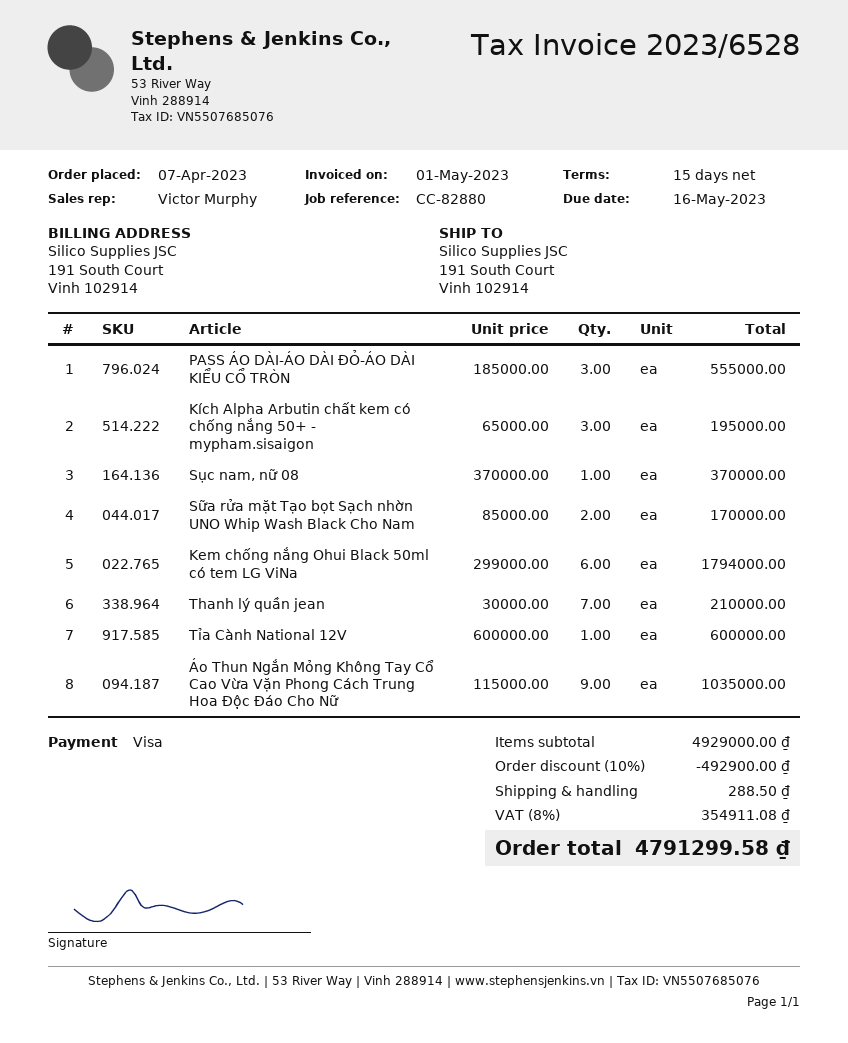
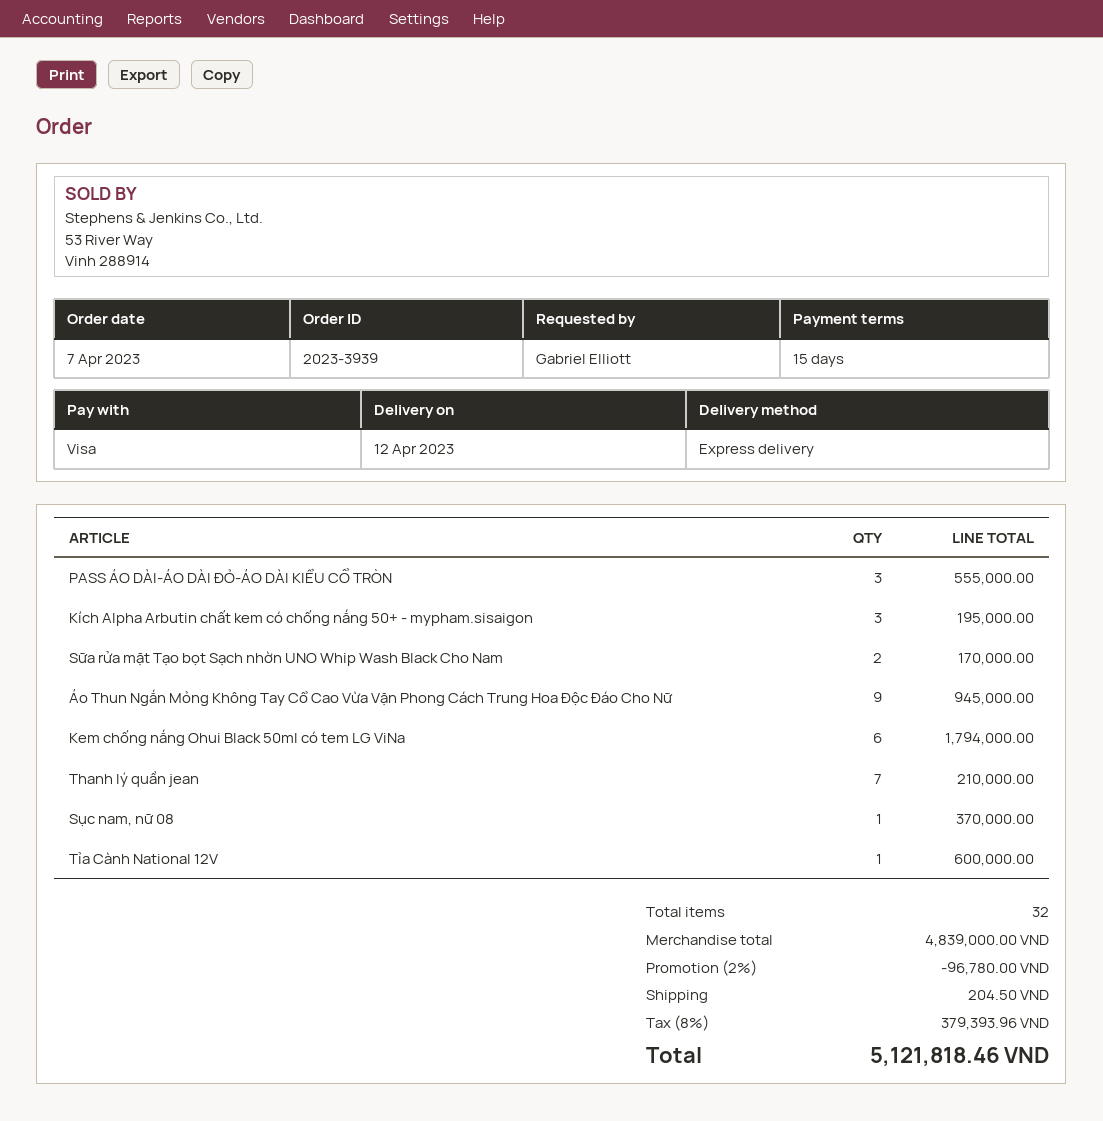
Áo Thun Ngắn Mỏng Không Tay Cổ Cao Vừa Vặn Phong Cách Trung Hoa Độc Đáo Cho Nữ: 9 for 1035000.00 -> 9 for 945000.00
subtotal: 4929000.00 -> 4839000.00
discount: 10% = 492900.00 -> 2% = 96780.00
shipping: 288.50 -> 204.50
tax: 8% = 354911.08 -> 8% = 379393.96
total: 4791299.58 -> 5121818.46

